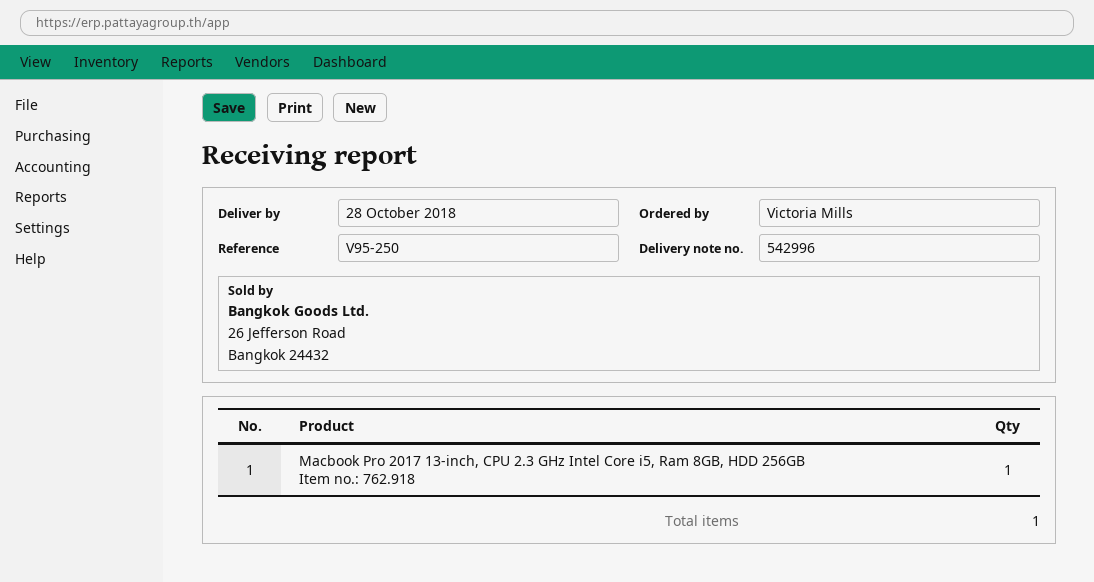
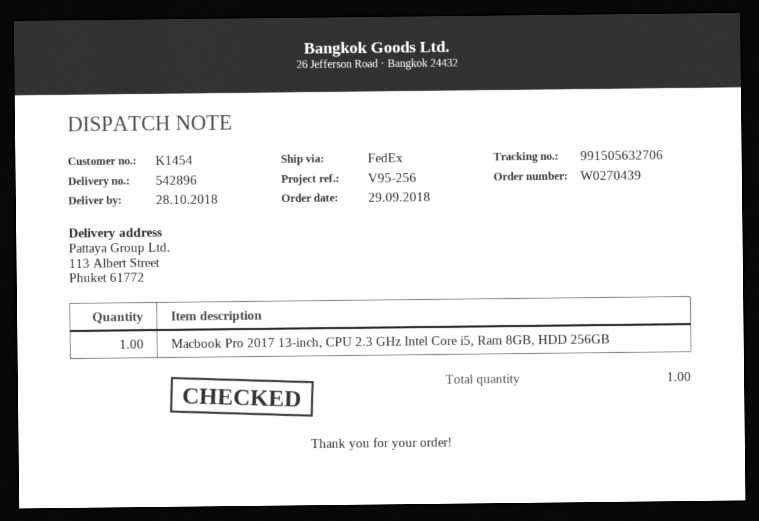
delivery note number: 542996 -> 542896
reference: V95-250 -> V95-256

